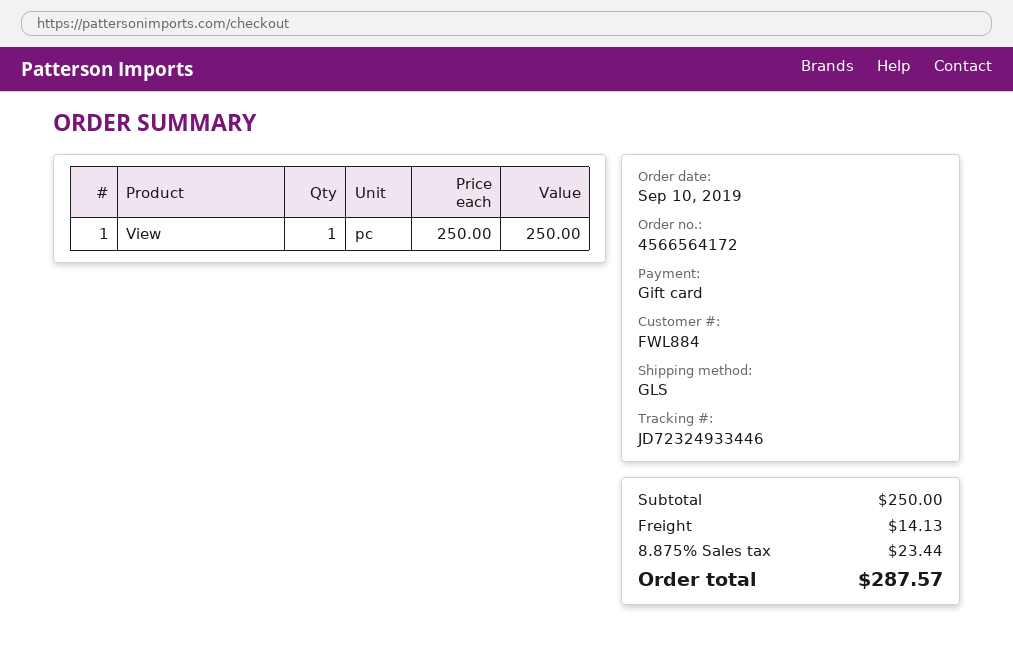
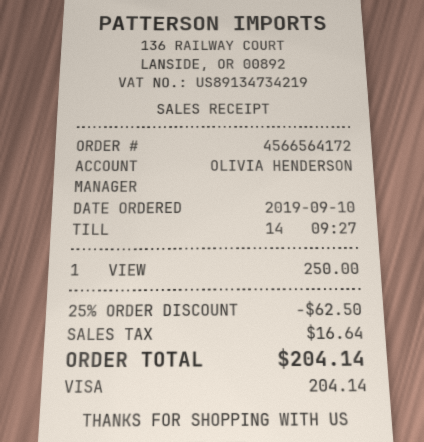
payment method: gift card -> Visa
discount: none -> 25% = 62.50
shipping: 14.13 -> none
tax: 23.44 -> 16.64
total: 287.57 -> 204.14

